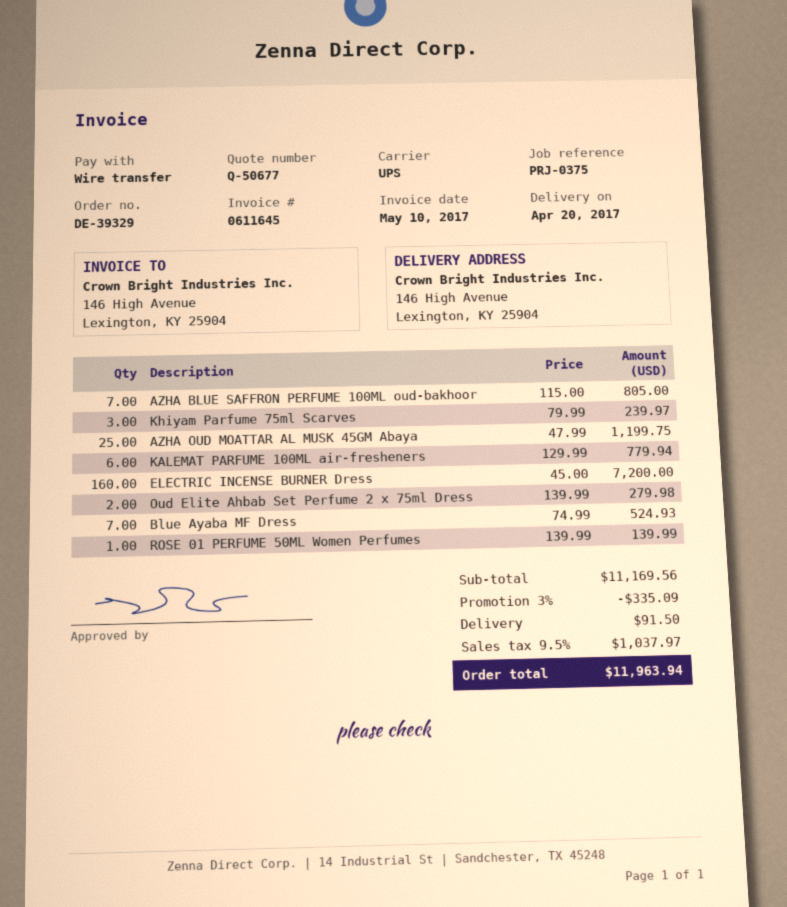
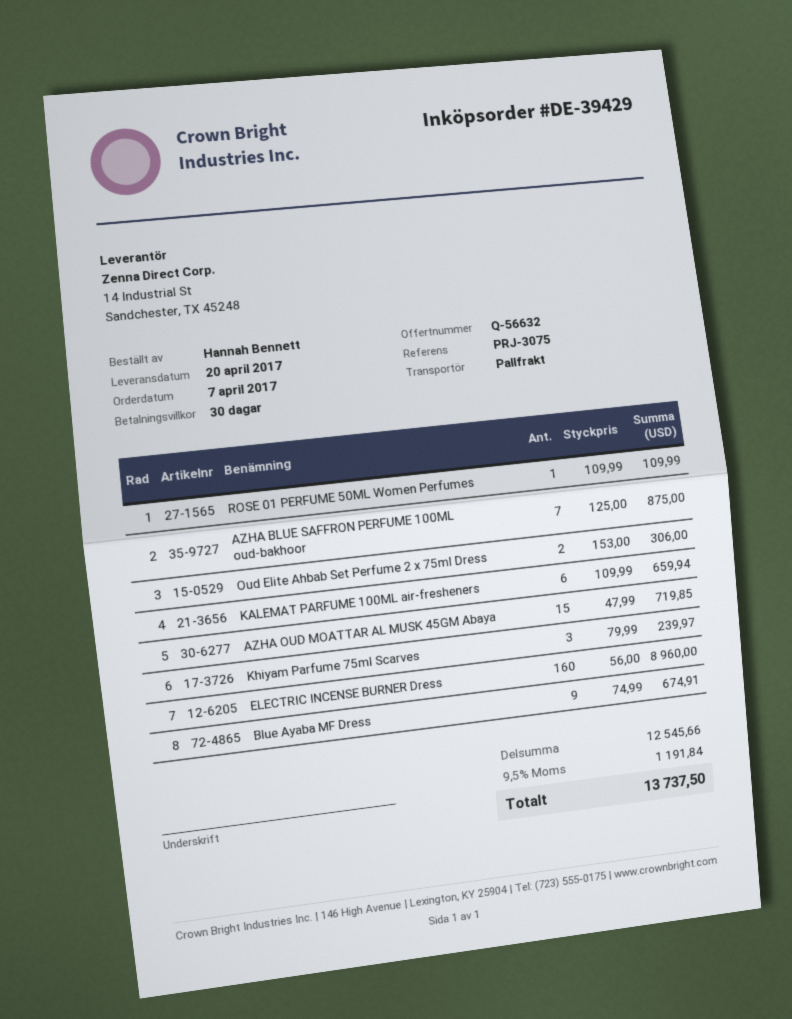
quote number: Q-50677 -> Q-56632
order number: DE-39329 -> DE-39429
reference: PRJ-0375 -> PRJ-3075
shipping method: UPS -> pallet freight
AZHA BLUE SAFFRON PERFUME 100ML oud-bakhoor: 7 x 115.00 = 805.00 -> 7 x 125.00 = 875.00
AZHA OUD MOATTAR AL MUSK 45GM Abaya: 25 x 47.99 = 1199.75 -> 15 x 47.99 = 719.85
KALEMAT PARFUME 100ML air-fresheners: 6 x 129.99 = 779.94 -> 6 x 109.99 = 659.94
ELECTRIC INCENSE BURNER Dress: 160 x 45.00 = 7200.00 -> 160 x 56.00 = 8960.00
Oud Elite Ahbab Set Perfume 2 x 75ml Dress: 2 x 139.99 = 279.98 -> 2 x 153.00 = 306.00
Blue Ayaba MF Dress: 7 x 74.99 = 524.93 -> 9 x 74.99 = 674.91
ROSE 01 PERFUME 50ML Women Perfumes: 1 x 139.99 = 139.99 -> 1 x 109.99 = 109.99
subtotal: 11169.56 -> 12545.66
discount: 3% = 335.09 -> none
shipping: 91.50 -> none
tax: 9.5% = 1037.97 -> 9.5% = 1191.84
total: 11963.94 -> 13737.50

